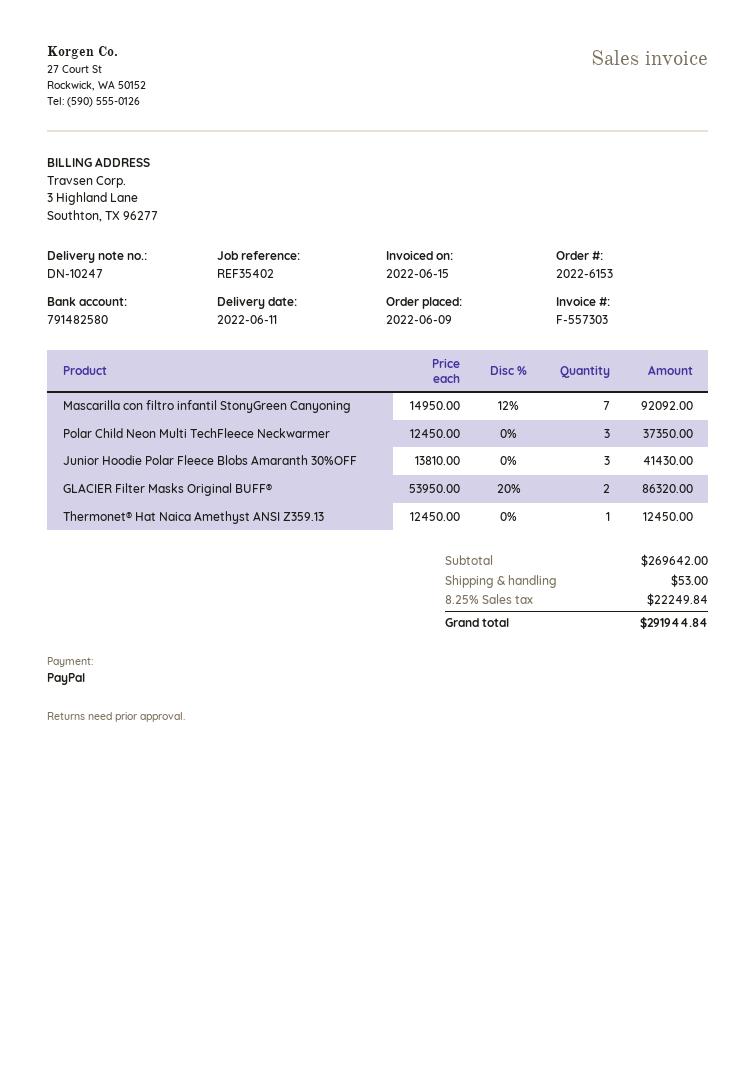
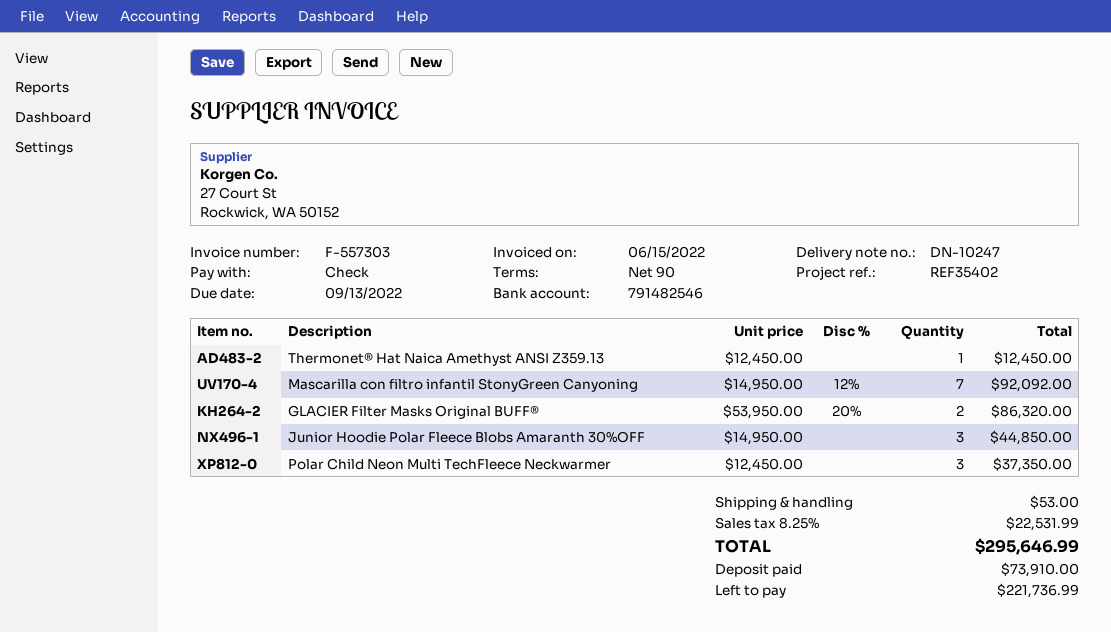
payment method: PayPal -> cheque
bank account: 791482580 -> 791482546
Junior Hoodie Polar Fleece Blobs Amaranth 30%OFF: 3 x 13810.00 = 41430.00 -> 3 x 14950.00 = 44850.00
tax: 8.25% = 22249.84 -> 8.25% = 22531.99
total: 291944.84 -> 295646.99

